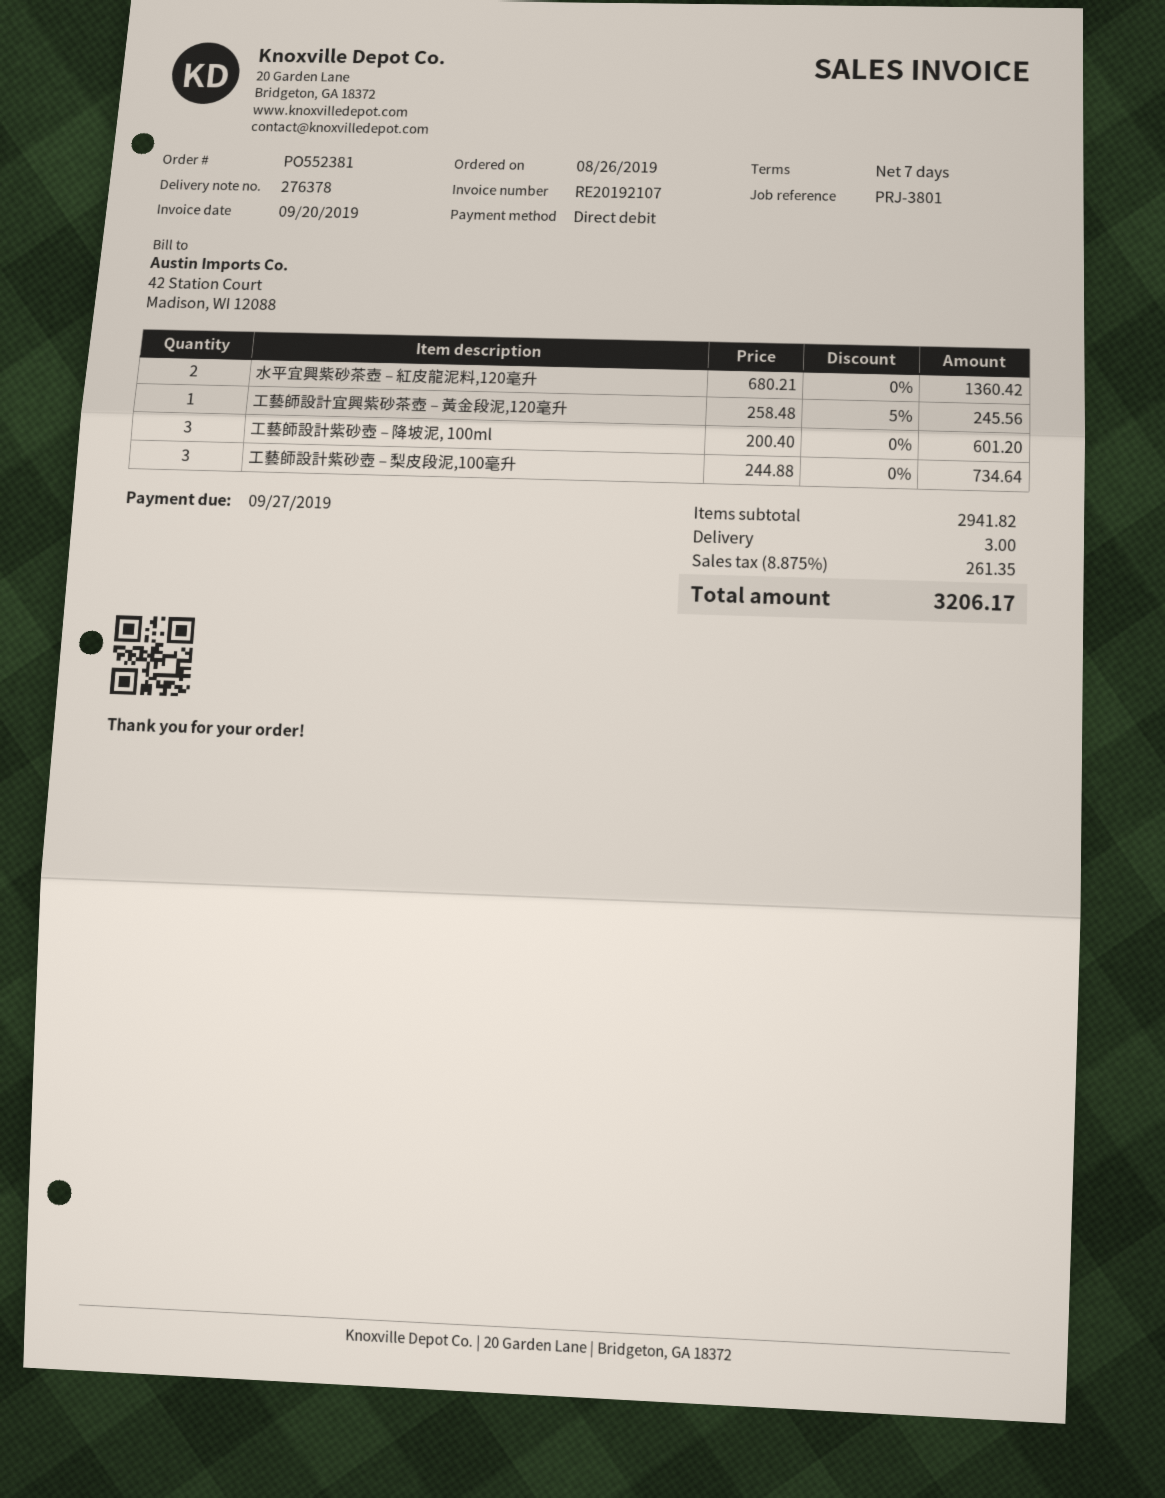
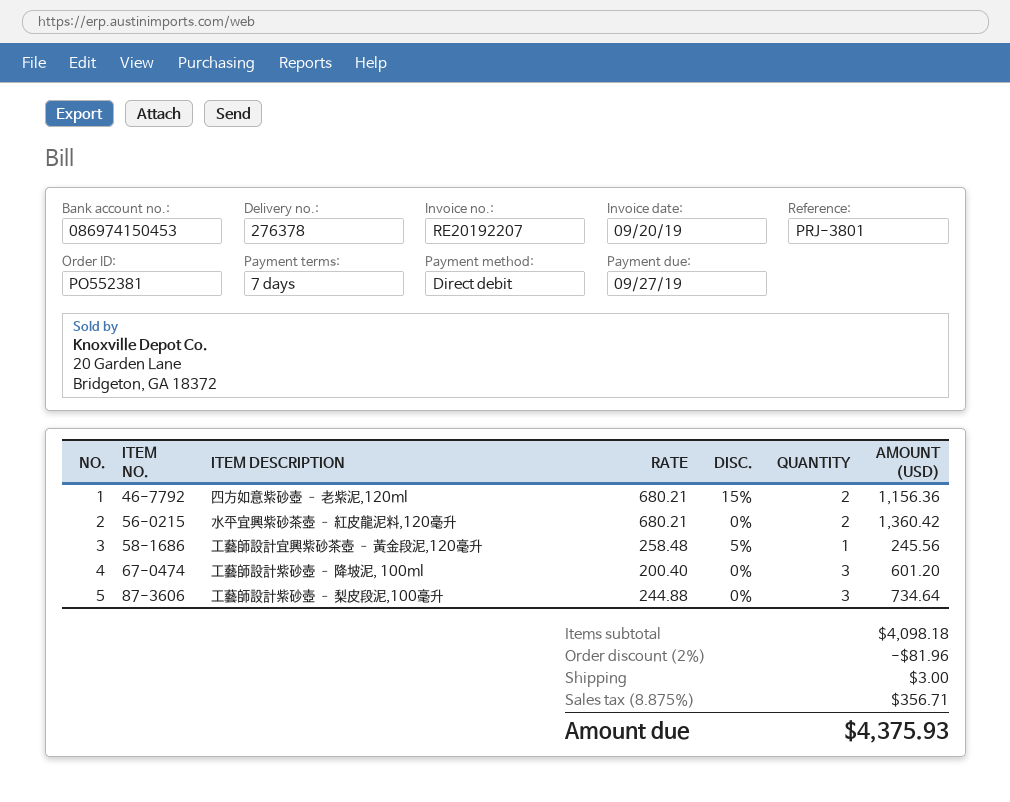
invoice number: RE20192107 -> RE20192207
四方如意紫砂壺 – 老紫泥,120ml: none -> 2 x 680.21 - 15% = 1156.36
subtotal: 2941.82 -> 4098.18
discount: none -> 2% = 81.96
tax: 8.875% = 261.35 -> 8.875% = 356.71
total: 3206.17 -> 4375.93

